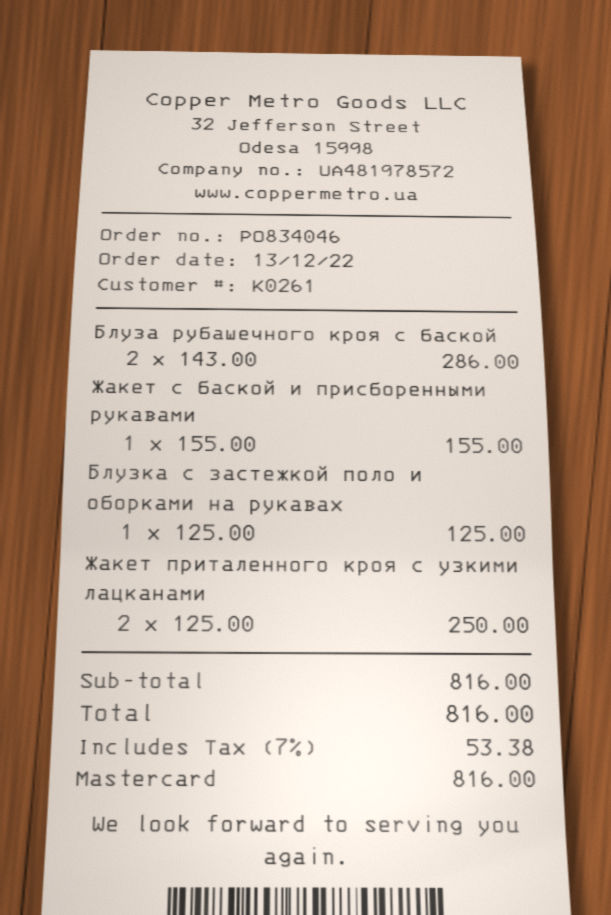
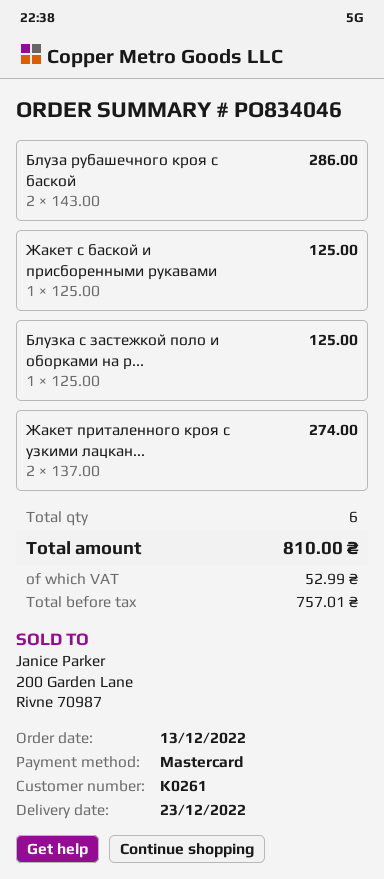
Жакет с баской и присборенными рукавами: 1 x 155.00 = 155.00 -> 1 x 125.00 = 125.00
Жакет приталенного кроя с узкими лацканами: 2 x 125.00 = 250.00 -> 2 x 137.00 = 274.00
tax: 53.38 -> 52.99
total: 816.00 -> 810.00

